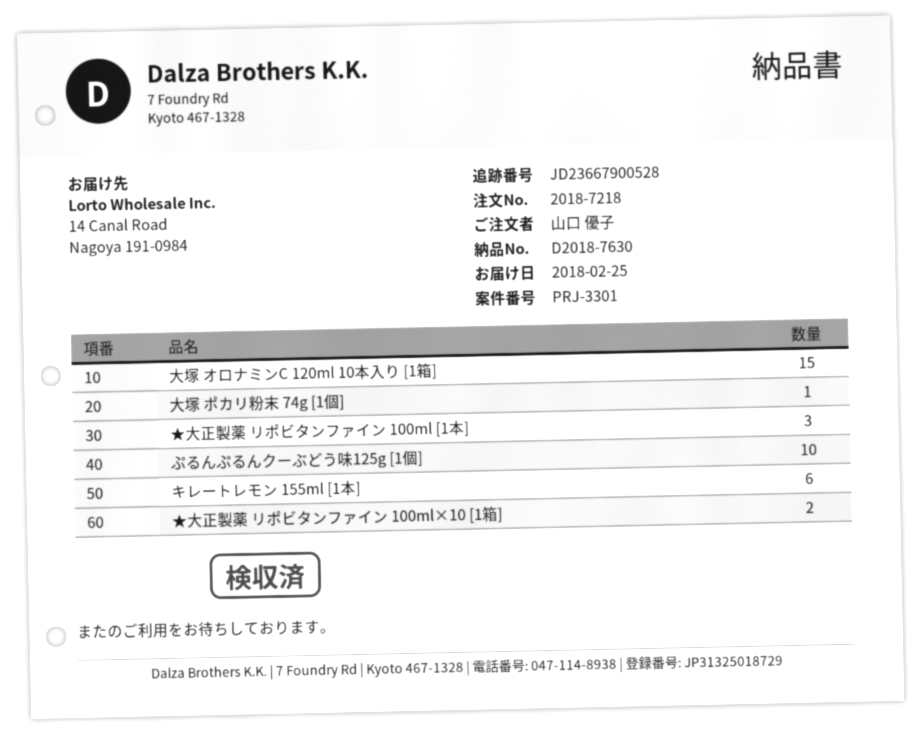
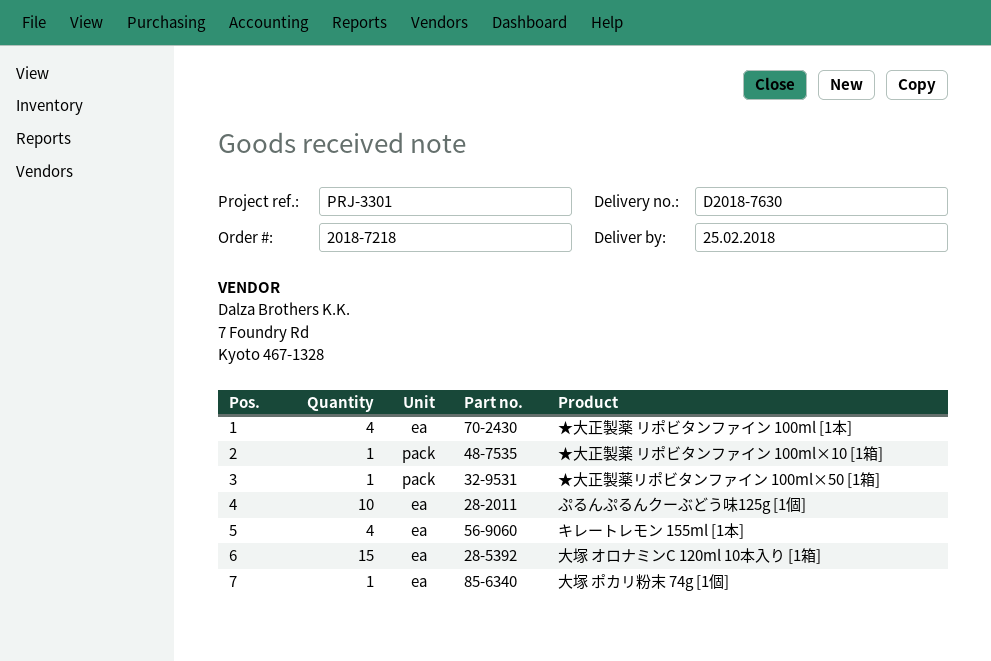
★大正製薬 リポビタンファイン 100ml [1本]: 3 -> 4
キレートレモン 155ml [1本]: 6 -> 4
★大正製薬 リポビタンファイン 100ml×10 [1箱]: 2 -> 1
★大正製薬リポビタンファイン 100ml×50 [1箱]: none -> 1

